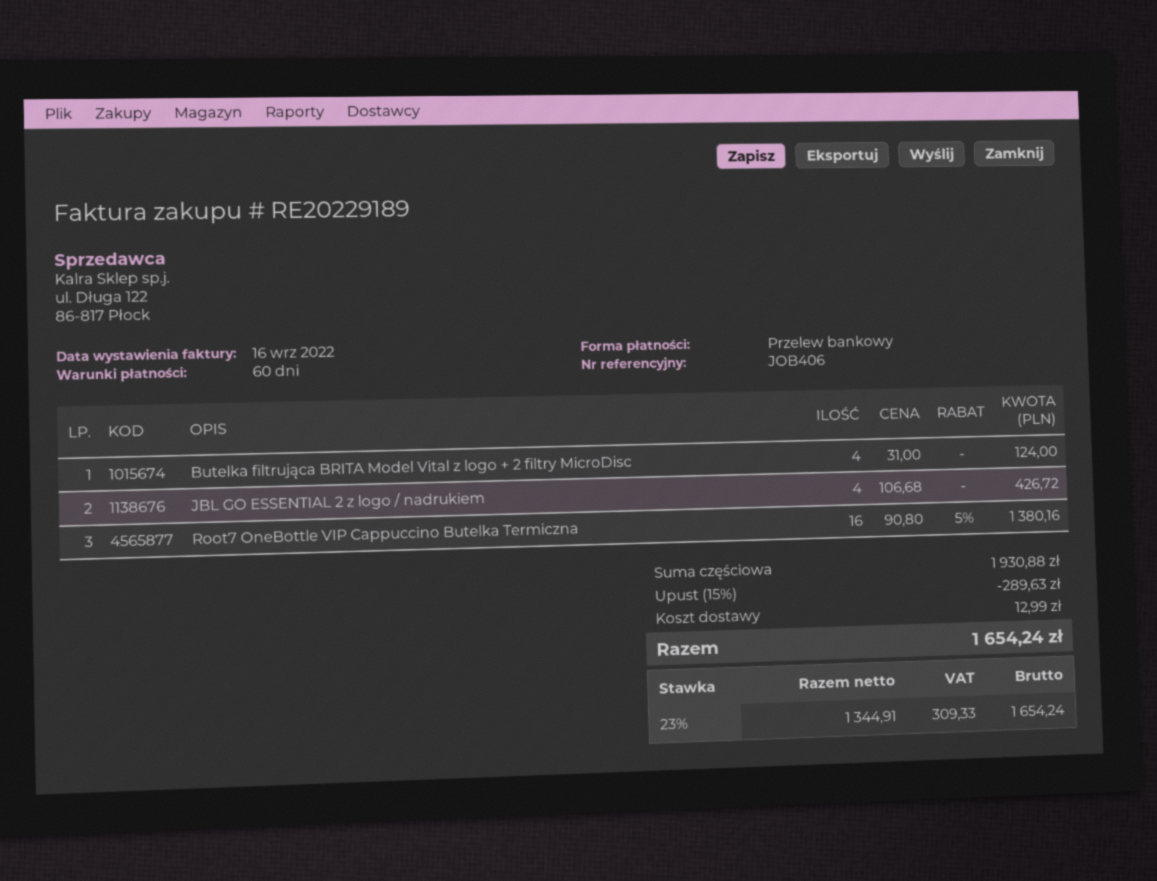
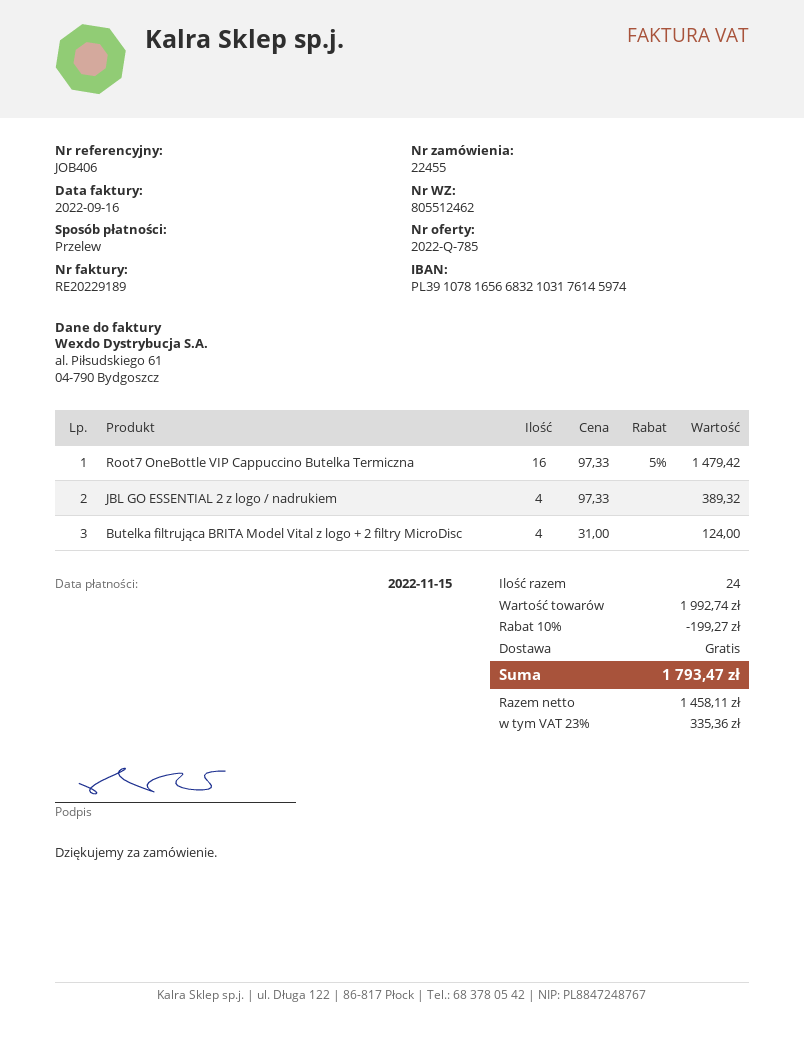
JBL GO ESSENTIAL 2 z logo / nadrukiem: 4 x 106.68 = 426.72 -> 4 x 97.33 = 389.32
Root7 OneBottle VIP Cappuccino Butelka Termiczna: 16 x 90.80 - 5% = 1380.16 -> 16 x 97.33 - 5% = 1479.42
subtotal: 1930.88 -> 1992.74
discount: 15% = 289.63 -> 10% = 199.27
shipping: 12.99 -> 0.00
net: 1344.91 -> 1458.11
tax: 23% = 309.33 -> 23% = 335.36
total: 1654.24 -> 1793.47

